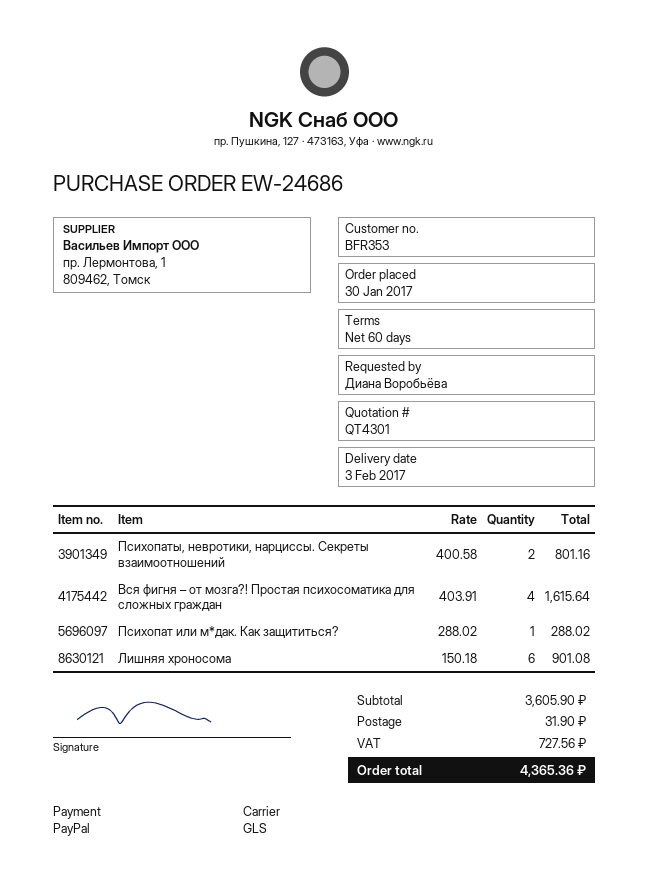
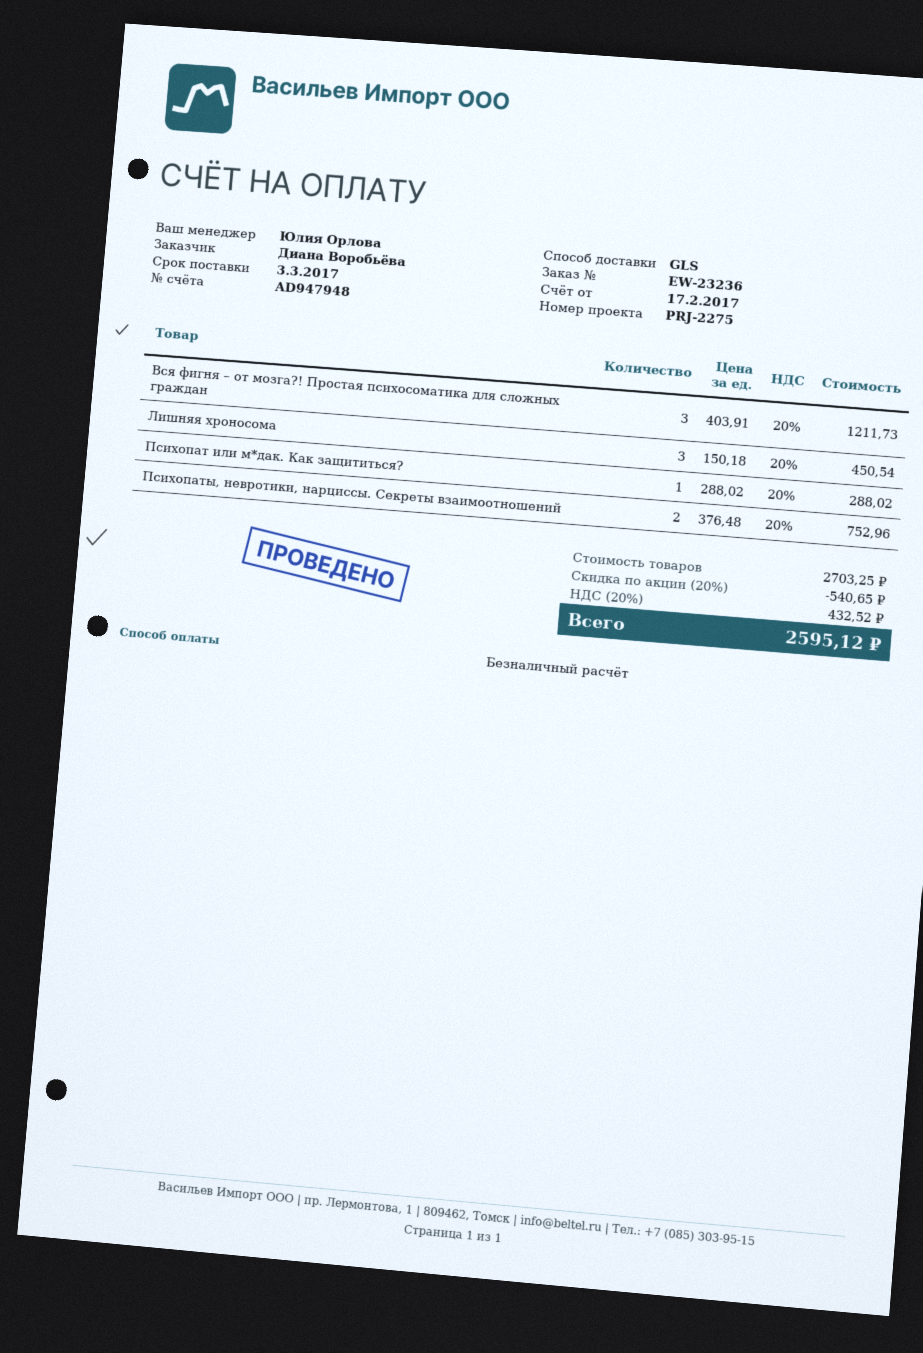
order number: EW-24686 -> EW-23236
delivery date: 2017-02-03 -> 2017-03-03
payment method: PayPal -> bank transfer
Психопаты, невротики, нарциссы. Секреты взаимоотношений: 2 x 400.58 = 801.16 -> 2 x 376.48 = 752.96
Вся фигня – от мозга?! Простая психосоматика для сложных граждан: 4 x 403.91 = 1615.64 -> 3 x 403.91 = 1211.73
Лишняя хроносома: 6 x 150.18 = 901.08 -> 3 x 150.18 = 450.54
subtotal: 3605.90 -> 2703.25
discount: none -> 20% = 540.65
shipping: 31.90 -> none
tax: 727.56 -> 432.52
total: 4365.36 -> 2595.12

